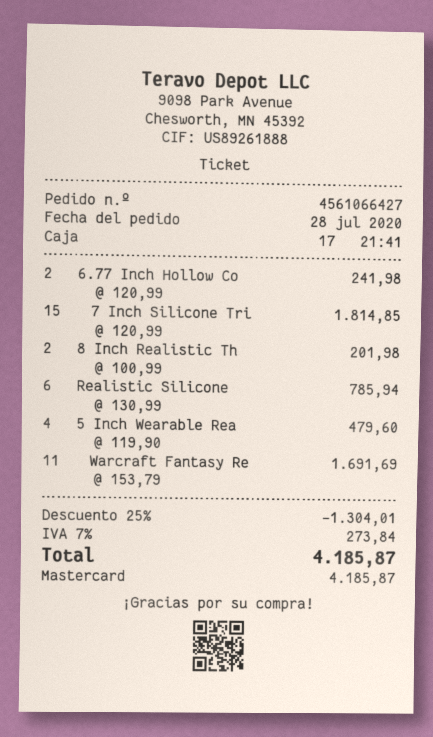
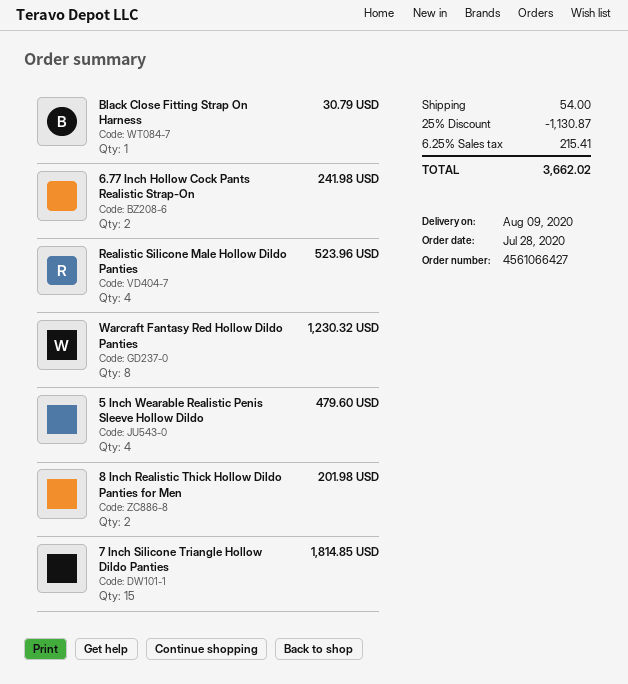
Realistic Silicone: 6 for 785.94 -> 4 for 523.96
Warcraft Fantasy Re: 11 for 1691.69 -> 8 for 1230.32
Black Close Fitting Strap On Harness: none -> 1 for 30.79
discount: 25% = 1304.01 -> 25% = 1130.87
shipping: none -> 54.00
tax: 7% = 273.84 -> 6.25% = 215.41
total: 4185.87 -> 3662.02

